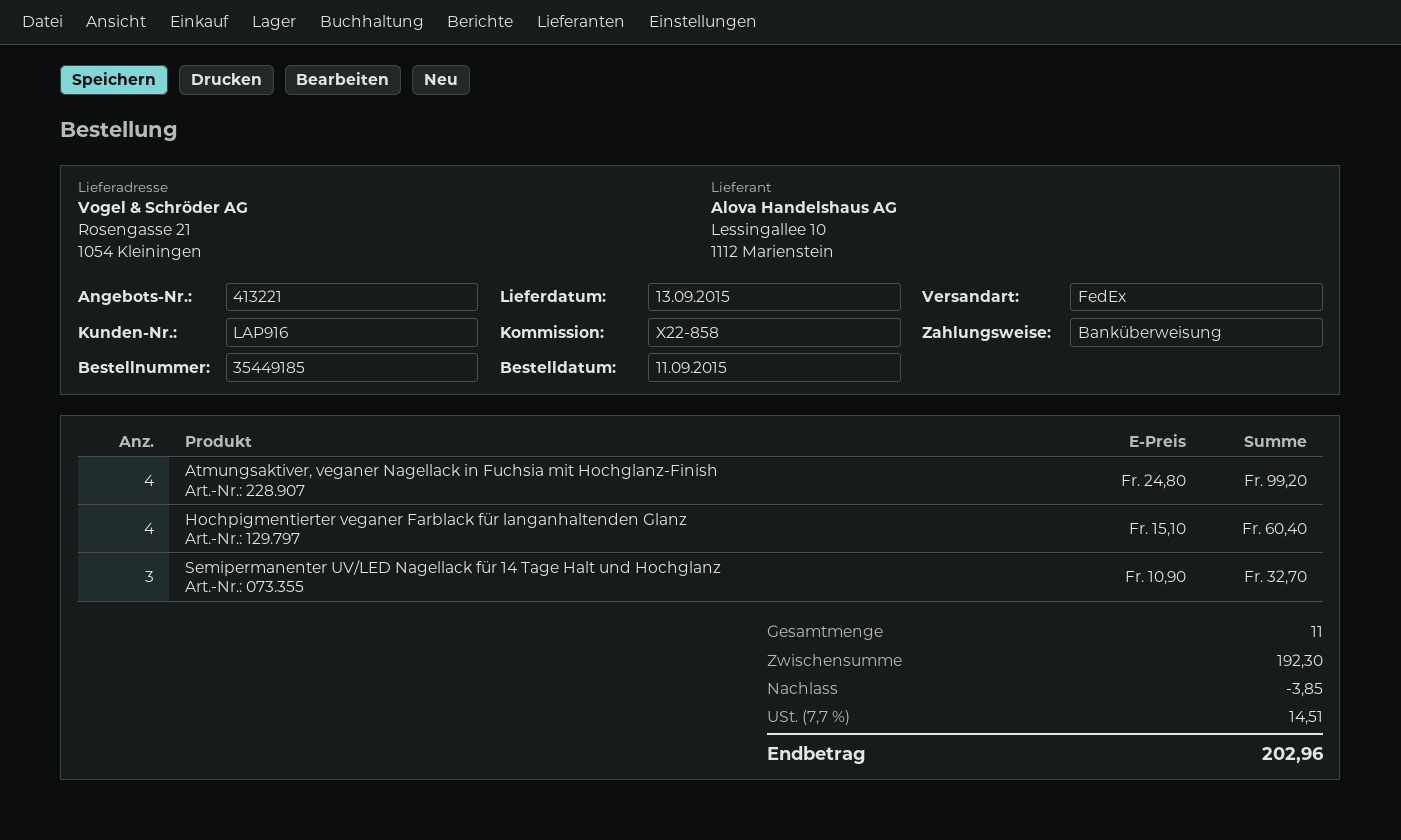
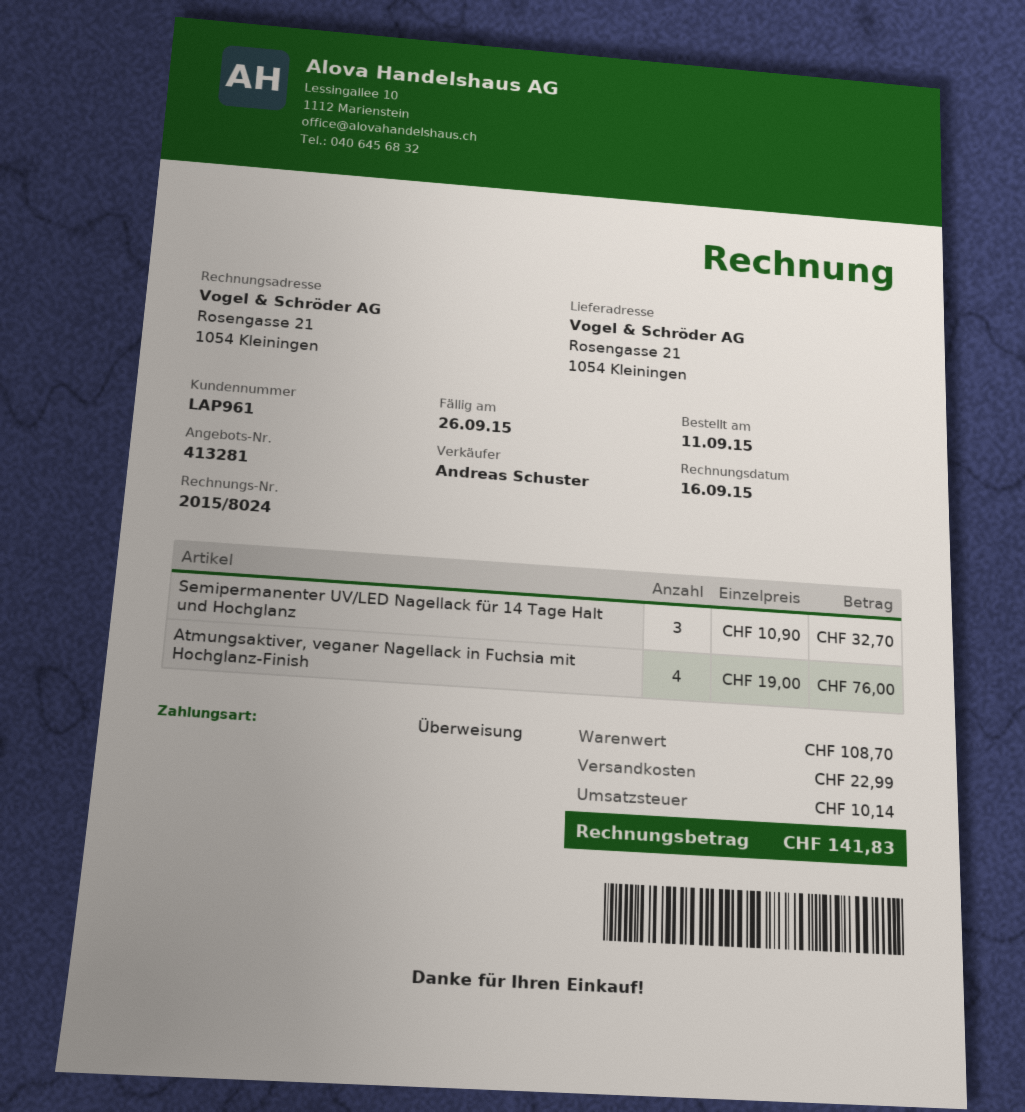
quote number: 413221 -> 413281
customer number: LAP916 -> LAP961
Atmungsaktiver, veganer Nagellack in Fuchsia mit Hochglanz-Finish: 4 x 24.80 = 99.20 -> 4 x 19.00 = 76.00
Hochpigmentierter veganer Farblack für langanhaltenden Glanz: 4 x 15.10 = 60.40 -> none
subtotal: 192.30 -> 108.70
discount: 3.85 -> none
shipping: none -> 22.99
tax: 14.51 -> 10.14
total: 202.96 -> 141.83

